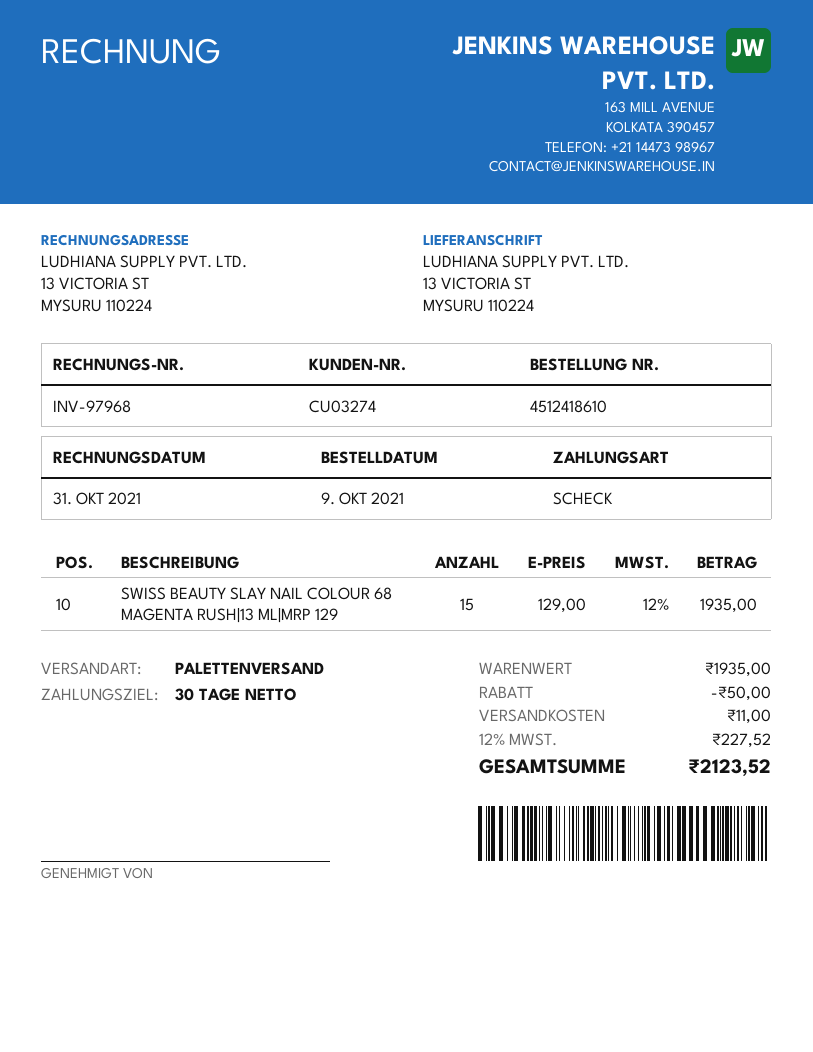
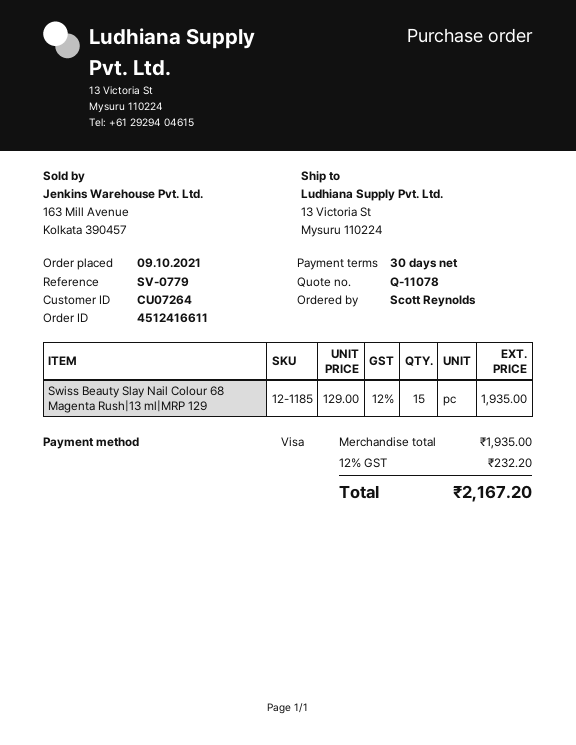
order number: 4512418610 -> 4512416611
customer number: CU03274 -> CU07264
payment method: cheque -> Visa
discount: 50.00 -> none
shipping: 11.00 -> none
tax: 12% = 227.52 -> 12% = 232.20
total: 2123.52 -> 2167.20

